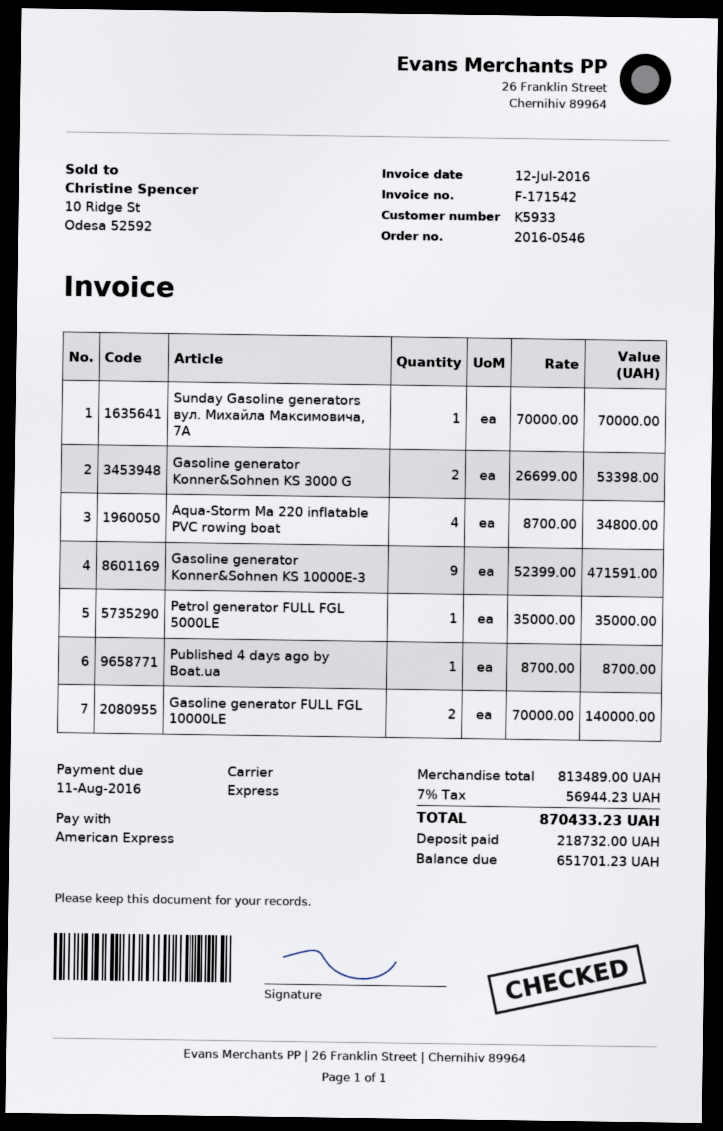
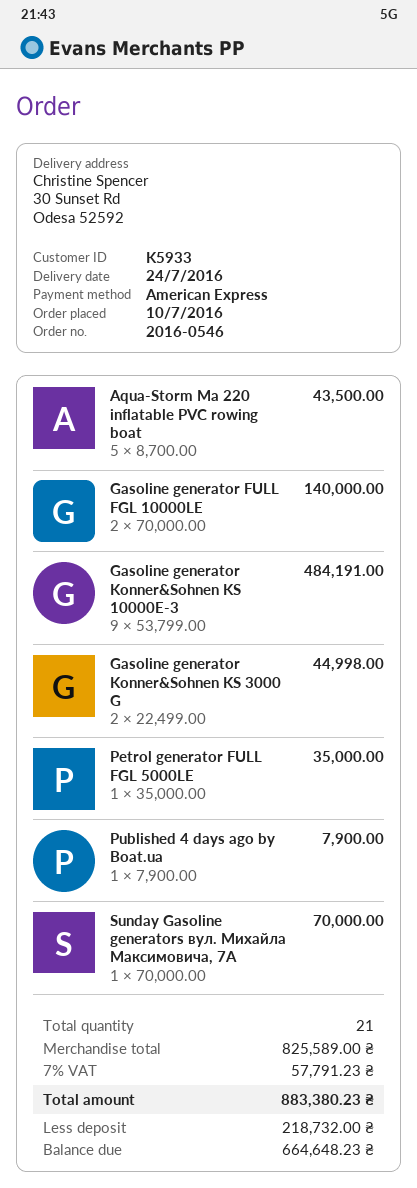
Gasoline generator Konner&Sohnen KS 3000 G: 2 x 26699.00 = 53398.00 -> 2 x 22499.00 = 44998.00
Aqua-Storm Ma 220 inflatable PVC rowing boat: 4 x 8700.00 = 34800.00 -> 5 x 8700.00 = 43500.00
Gasoline generator Konner&Sohnen KS 10000E-3: 9 x 52399.00 = 471591.00 -> 9 x 53799.00 = 484191.00
Published 4 days ago by Boat.ua: 1 x 8700.00 = 8700.00 -> 1 x 7900.00 = 7900.00
subtotal: 813489.00 -> 825589.00
tax: 7% = 56944.23 -> 7% = 57791.23
total: 870433.23 -> 883380.23
balance: 651701.23 -> 664648.23

